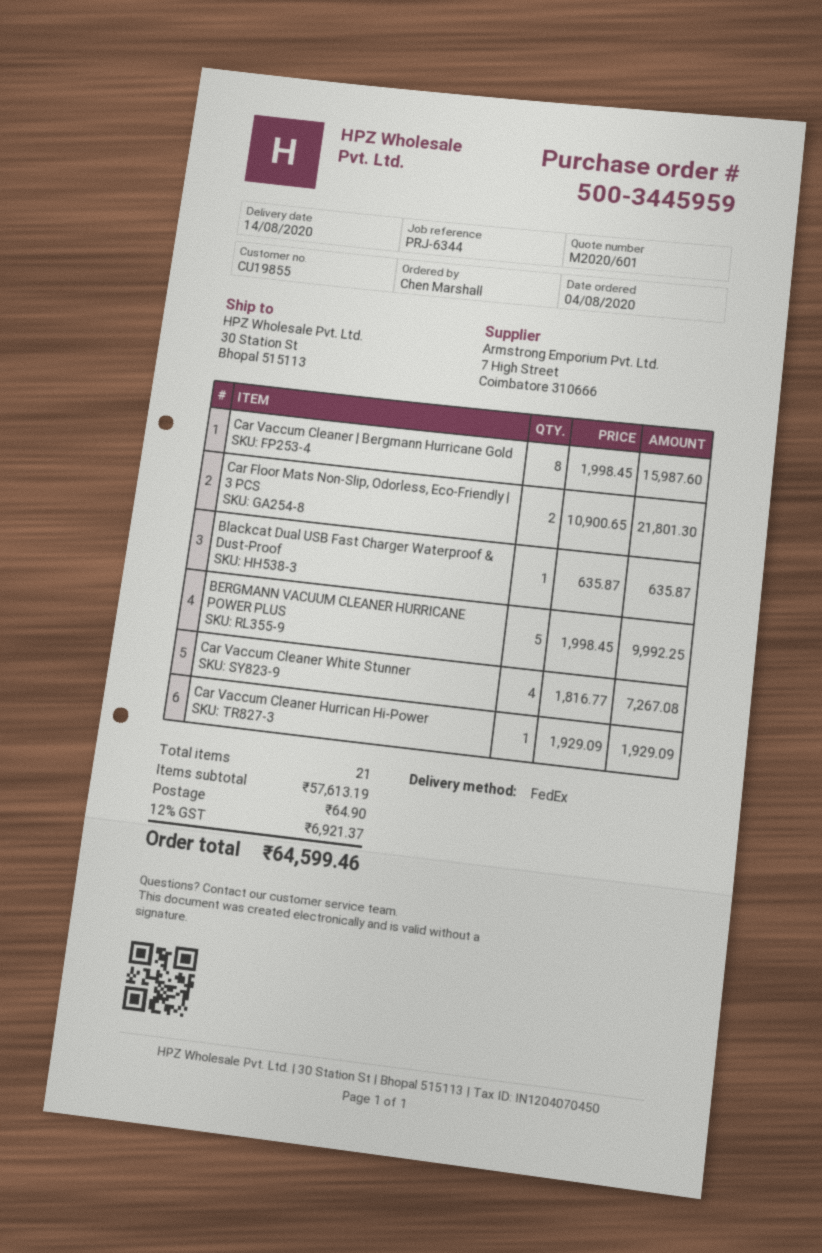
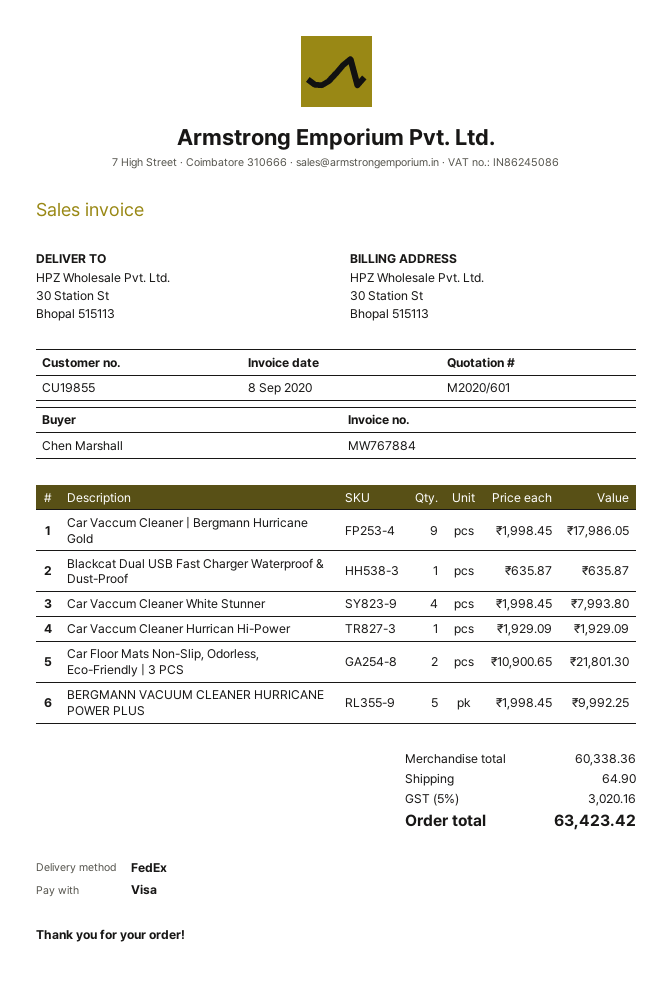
Car Vaccum Cleaner | Bergmann Hurricane Gold: 8 x 1998.45 = 15987.60 -> 9 x 1998.45 = 17986.05
Car Vaccum Cleaner White Stunner: 4 x 1816.77 = 7267.08 -> 4 x 1998.45 = 7993.80
subtotal: 57613.19 -> 60338.36
tax: 12% = 6921.37 -> 5% = 3020.16
total: 64599.46 -> 63423.42

